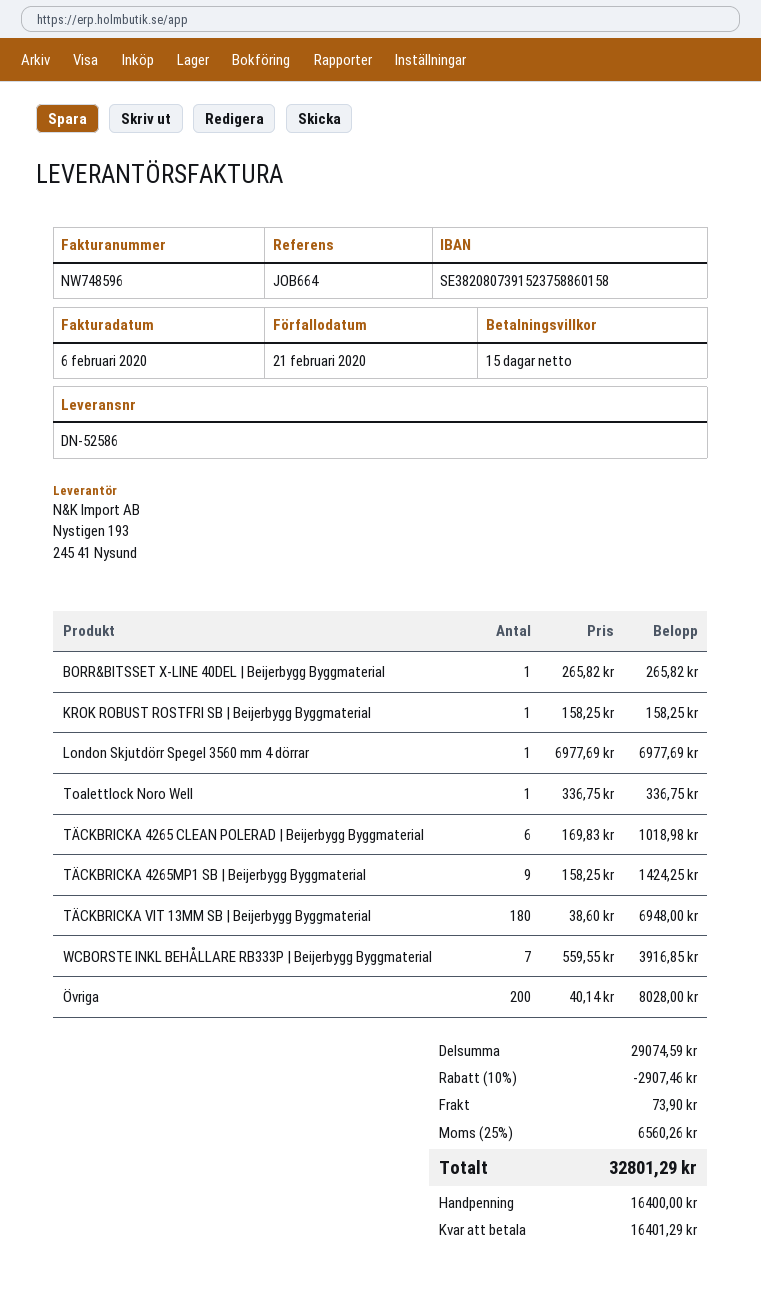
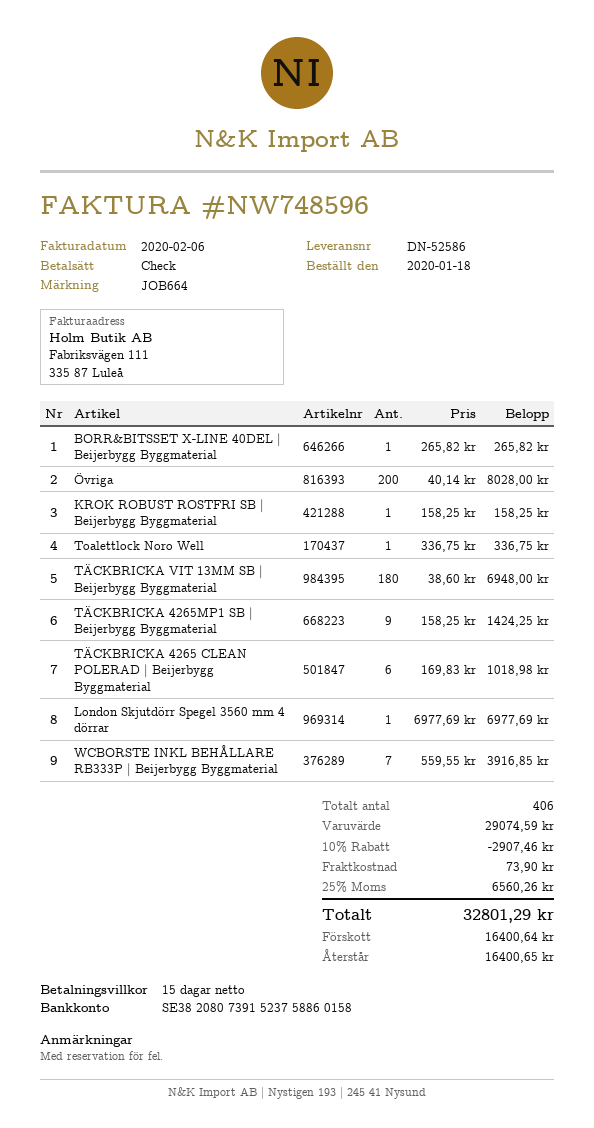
deposit: 16400.00 -> 16400.64
balance: 16401.29 -> 16400.65

